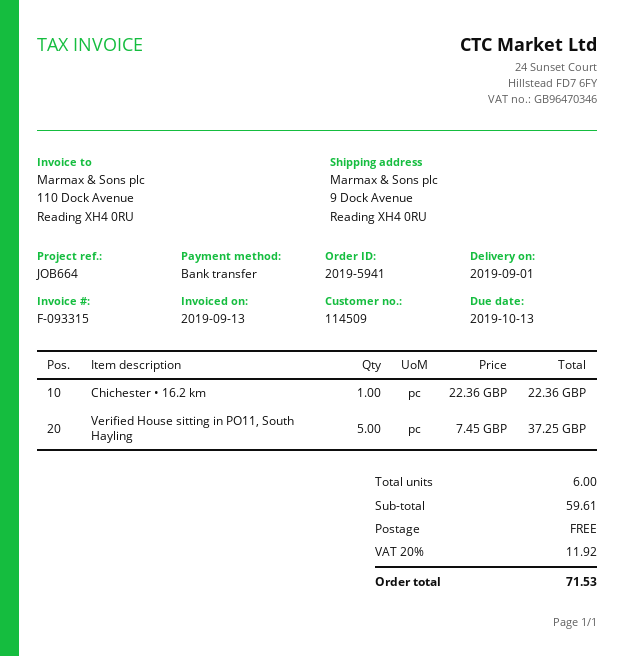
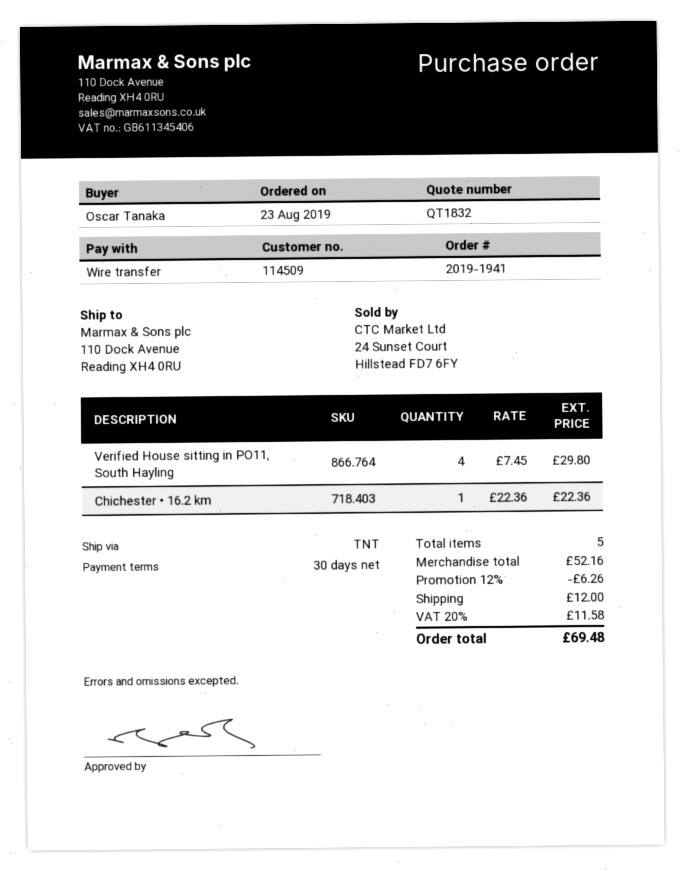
order number: 2019-5941 -> 2019-1941
ship to: 9 Dock Avenue, Reading XH4 0RU -> 110 Dock Avenue, Reading XH4 0RU
Verified House sitting in PO11, South Hayling: 5 x 7.45 = 37.25 -> 4 x 7.45 = 29.80
total quantity: 6 -> 5
subtotal: 59.61 -> 52.16
discount: none -> 12% = 6.26
shipping: 0.00 -> 12.00
tax: 20% = 11.92 -> 20% = 11.58
total: 71.53 -> 69.48

